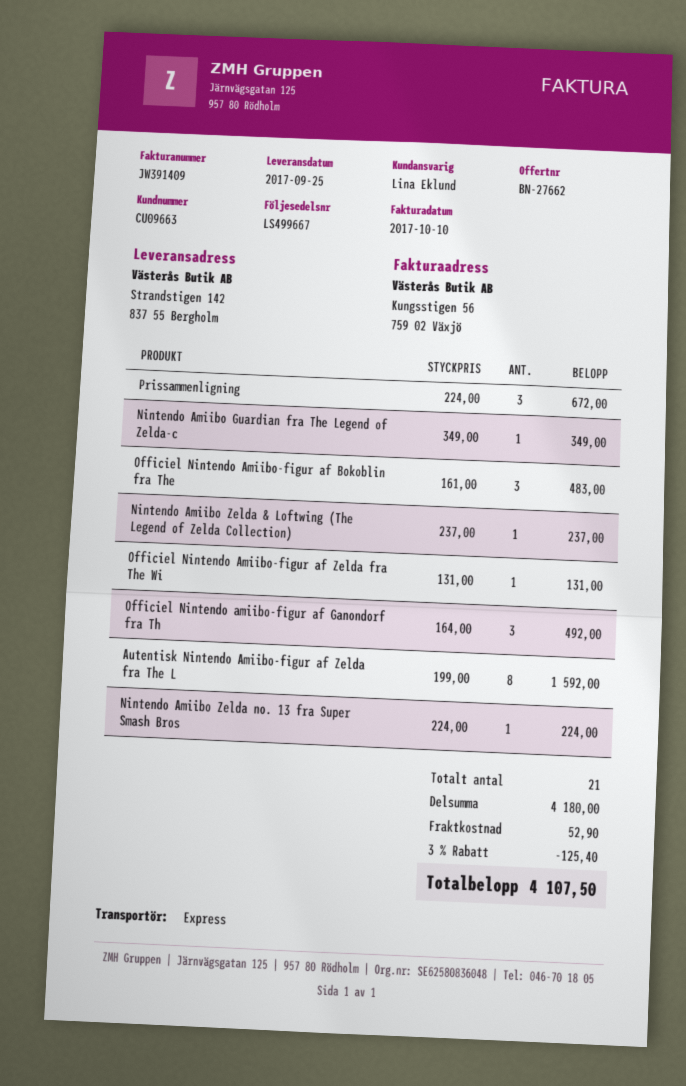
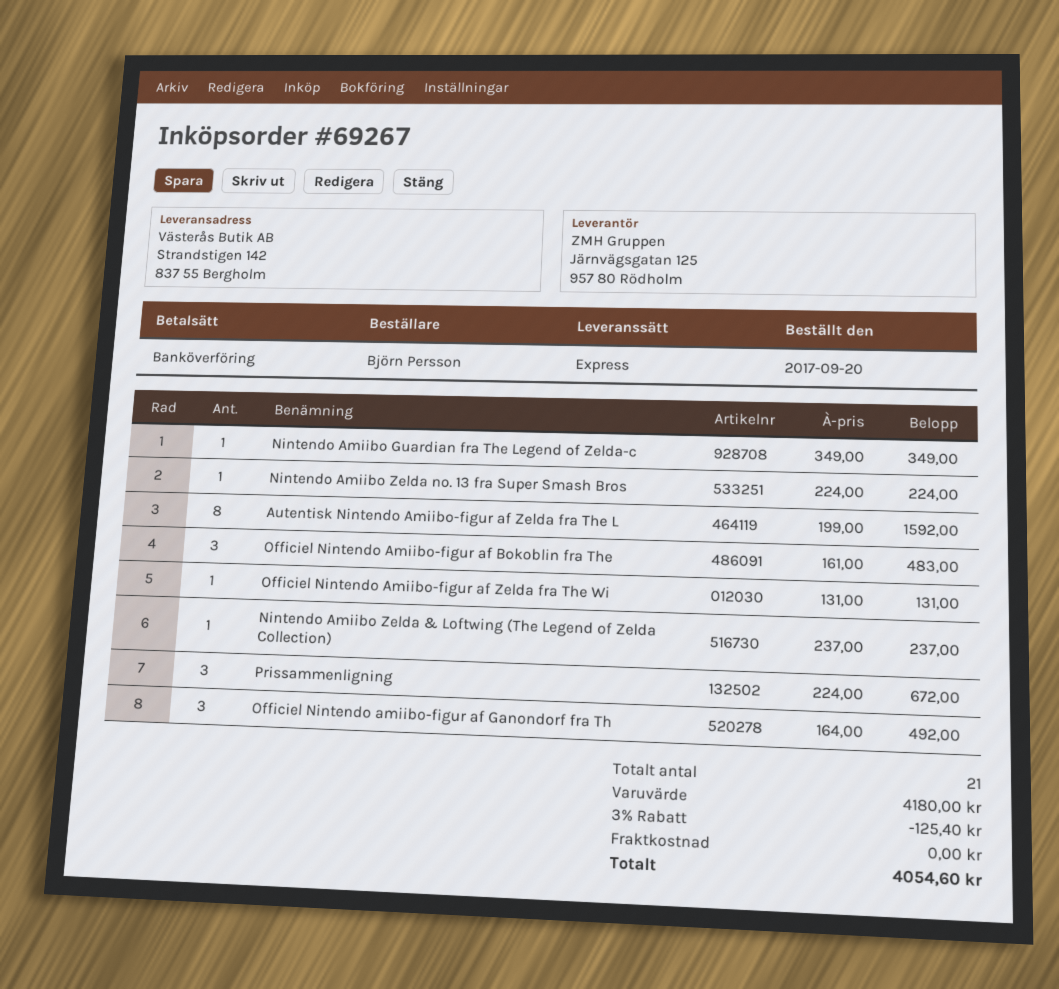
shipping: 52.90 -> 0.00
total: 4107.50 -> 4054.60

